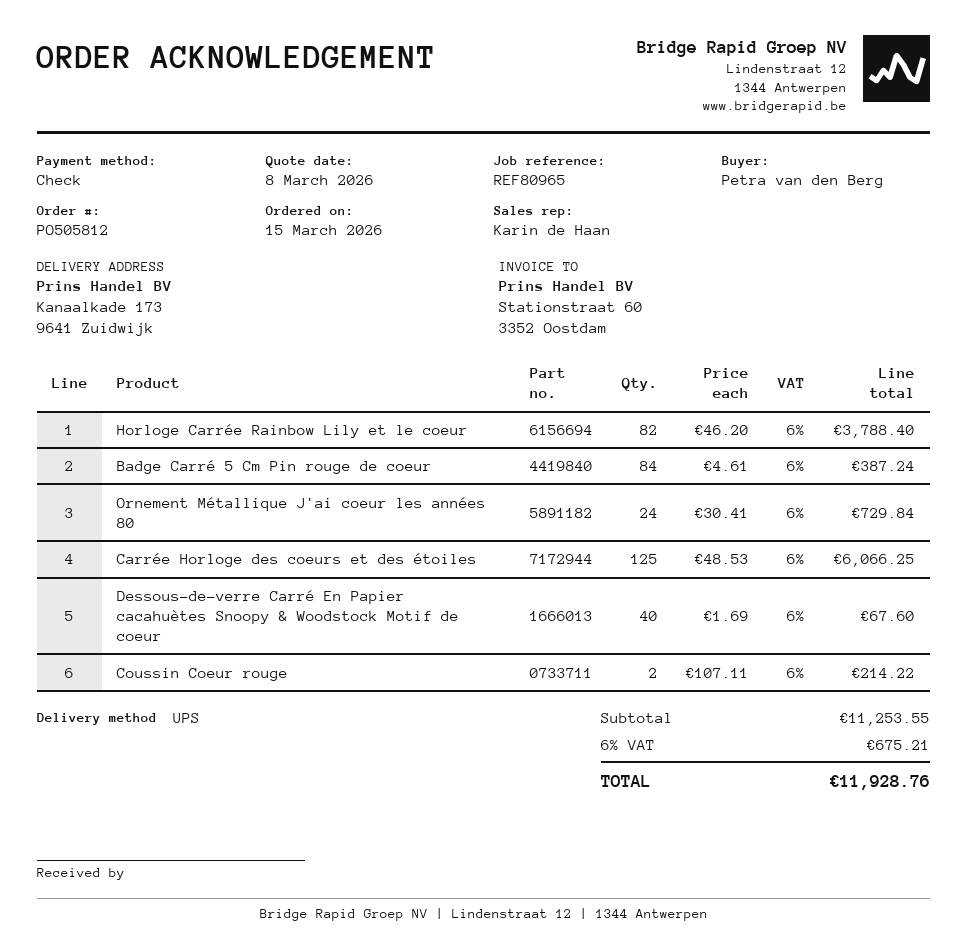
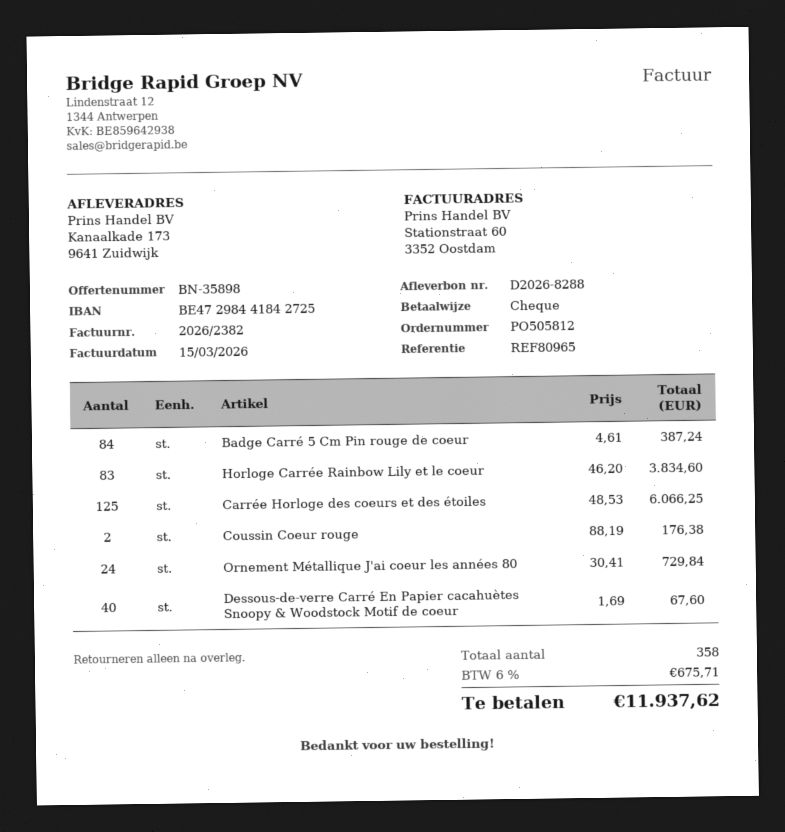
Horloge Carrée Rainbow Lily et le coeur: 82 x 46.20 = 3788.40 -> 83 x 46.20 = 3834.60
Coussin Coeur rouge: 2 x 107.11 = 214.22 -> 2 x 88.19 = 176.38
tax: 6% = 675.21 -> 6% = 675.71
total: 11928.76 -> 11937.62

